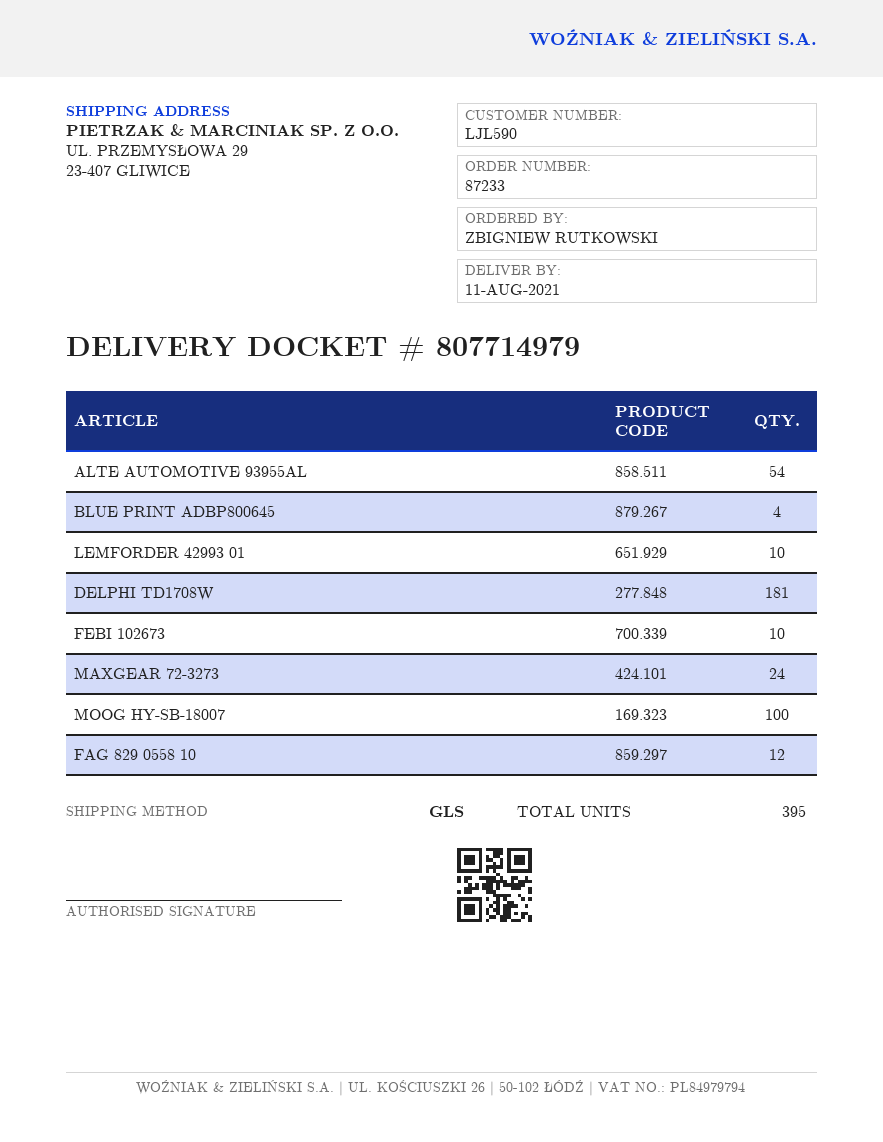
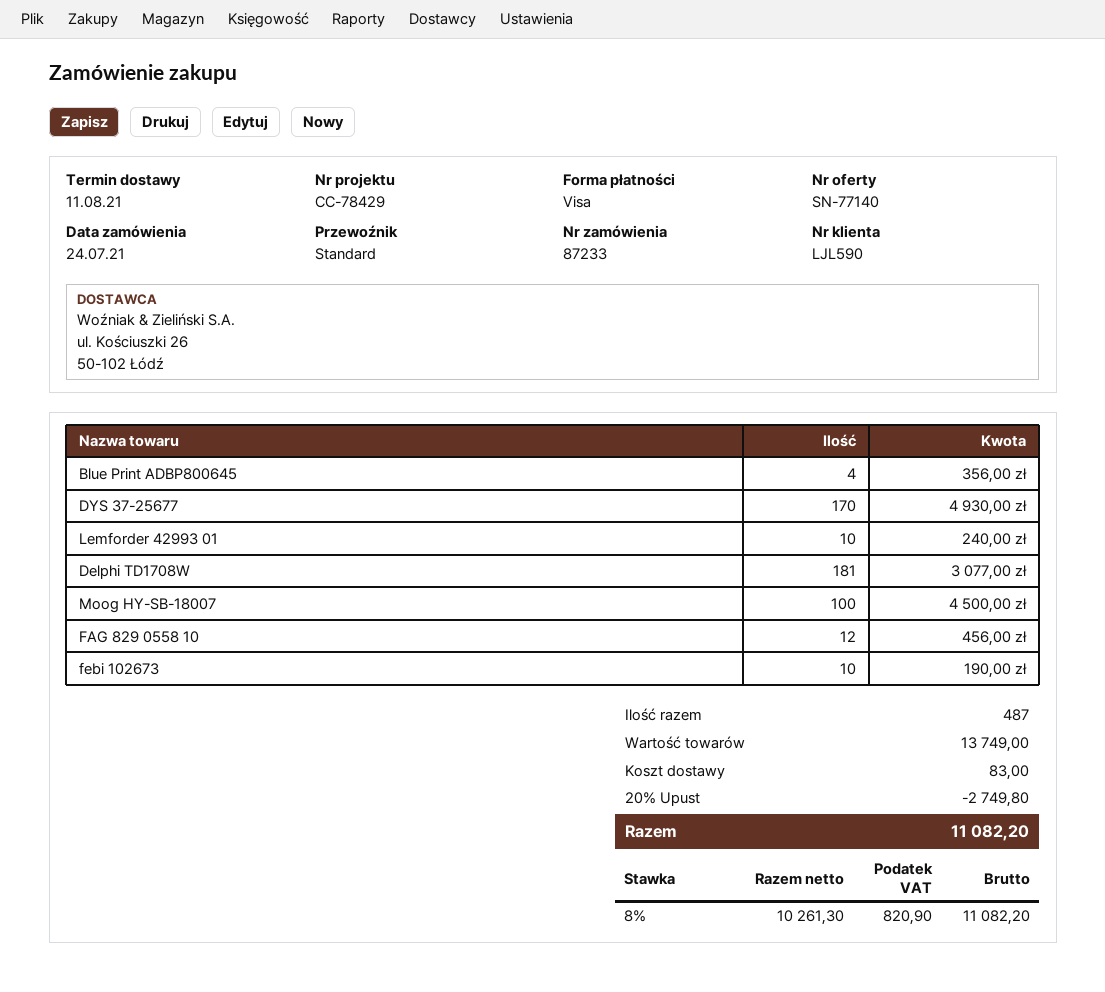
shipping method: GLS -> standard
ALTE AUTOMOTIVE 93955AL: 54 -> none
MAXGEAR 72-3273: 24 -> none
DYS 37-25677: none -> 170
total quantity: 395 -> 487

